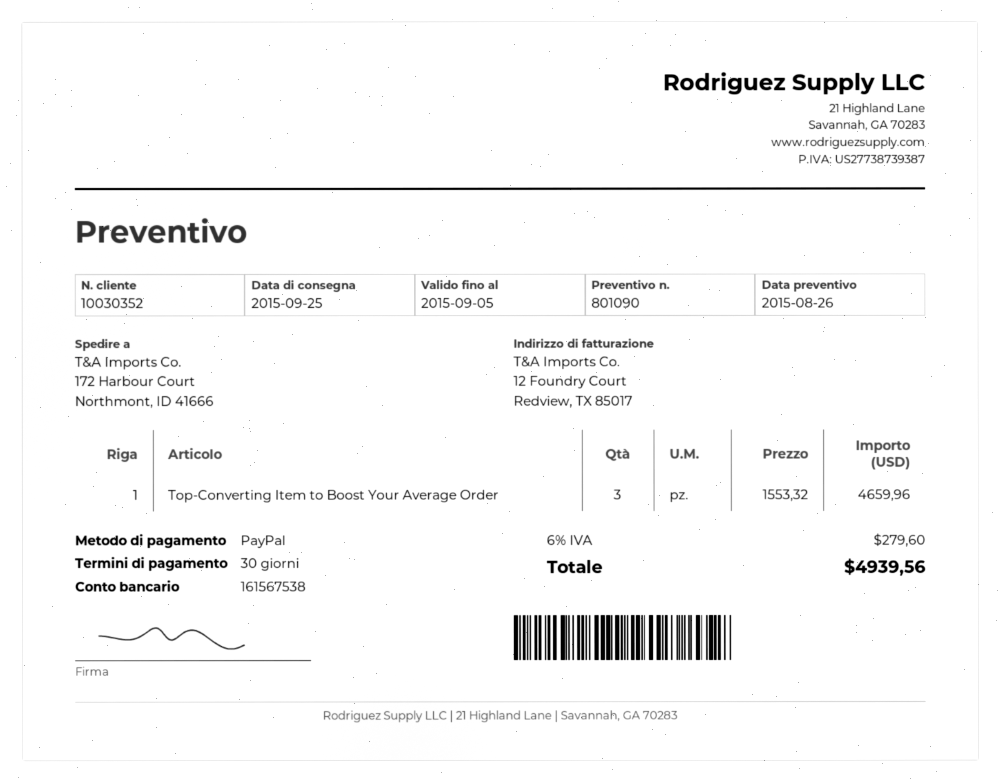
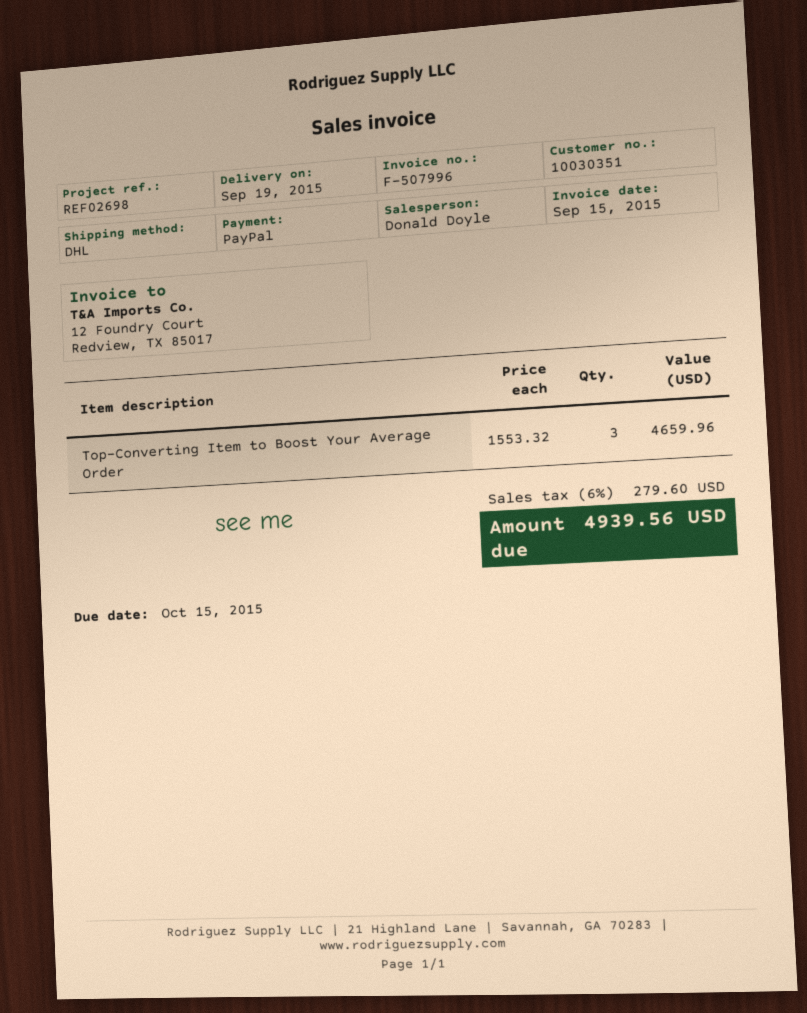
delivery date: 2015-09-25 -> 2015-09-19
customer number: 10030352 -> 10030351

